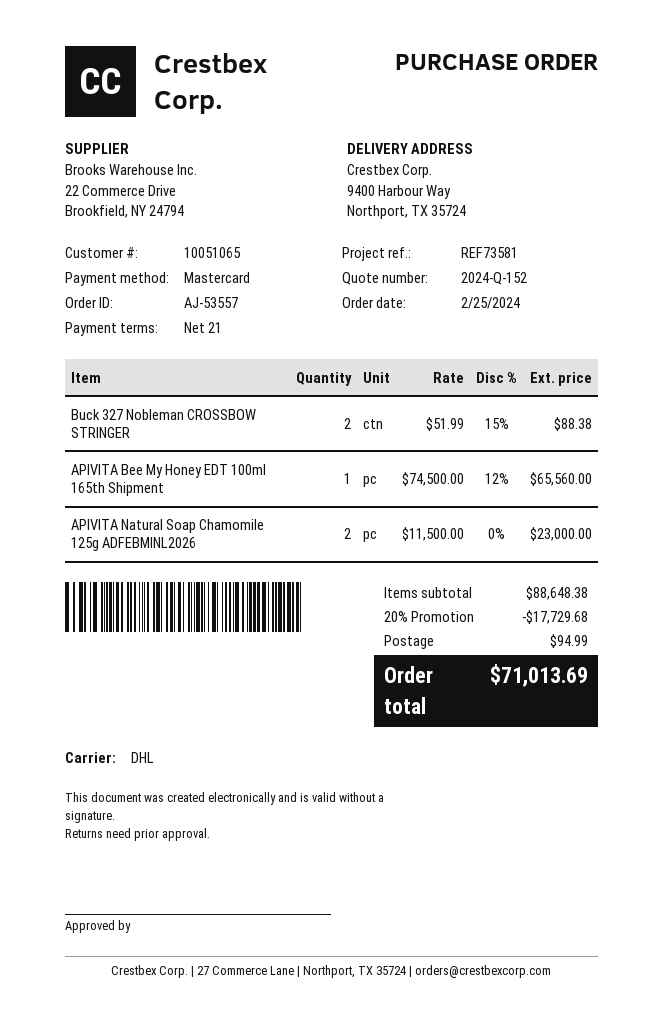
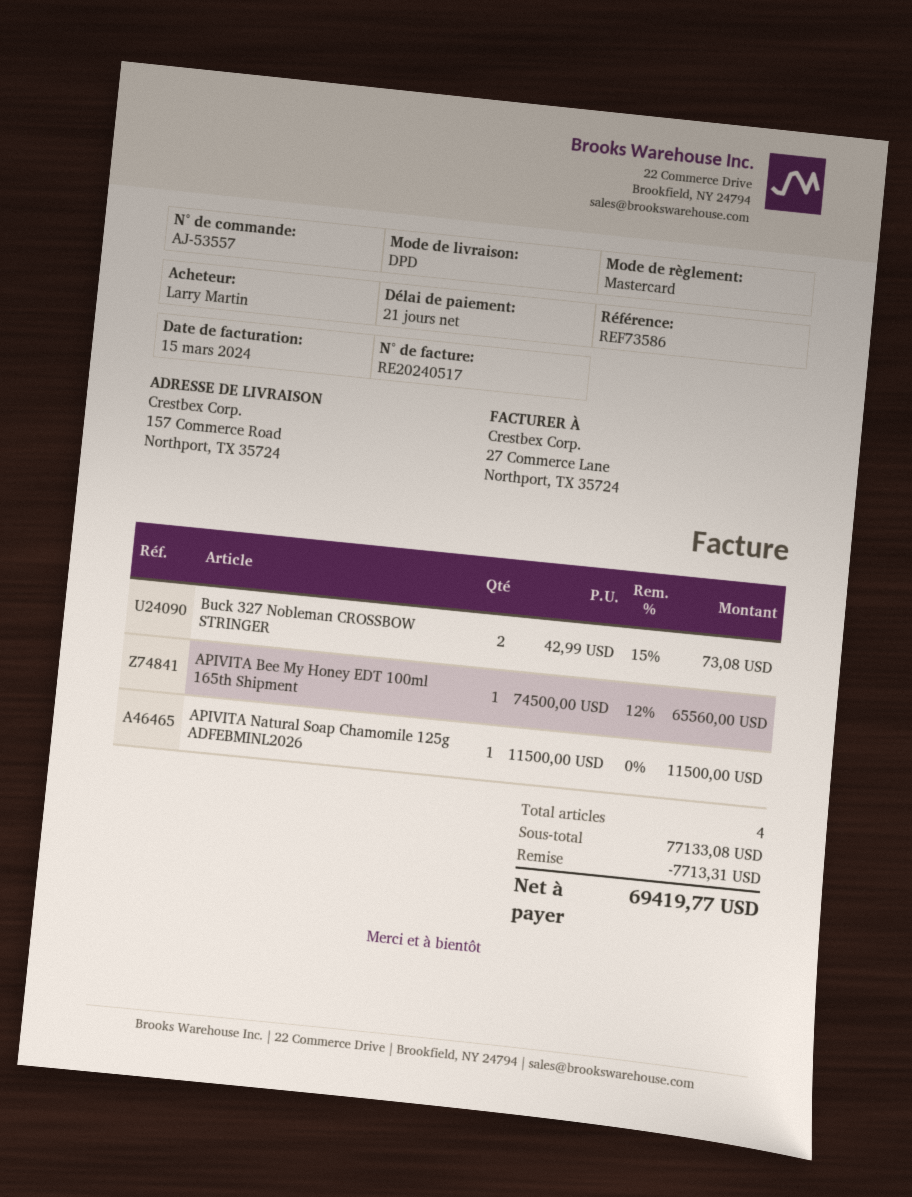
reference: REF73581 -> REF73586
shipping method: DHL -> DPD
ship to: 9400 Harbour Way, Northport, TX 35724 -> 157 Commerce Road, Northport, TX 35724
Buck 327 Nobleman CROSSBOW STRINGER: 2 x 51.99 - 15% = 88.38 -> 2 x 42.99 - 15% = 73.08
APIVITA Natural Soap Chamomile 125g ADFEBMINL2026: 2 x 11500.00 = 23000.00 -> 1 x 11500.00 = 11500.00
subtotal: 88648.38 -> 77133.08
discount: 17729.68 -> 7713.31
shipping: 94.99 -> none
total: 71013.69 -> 69419.77

